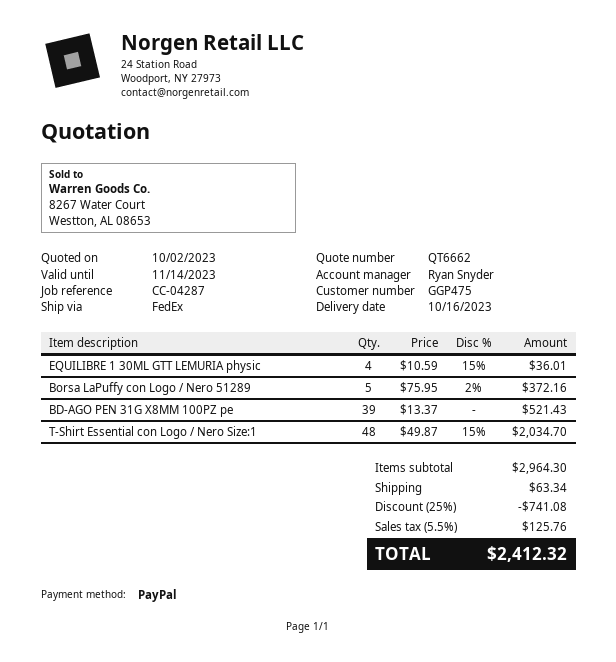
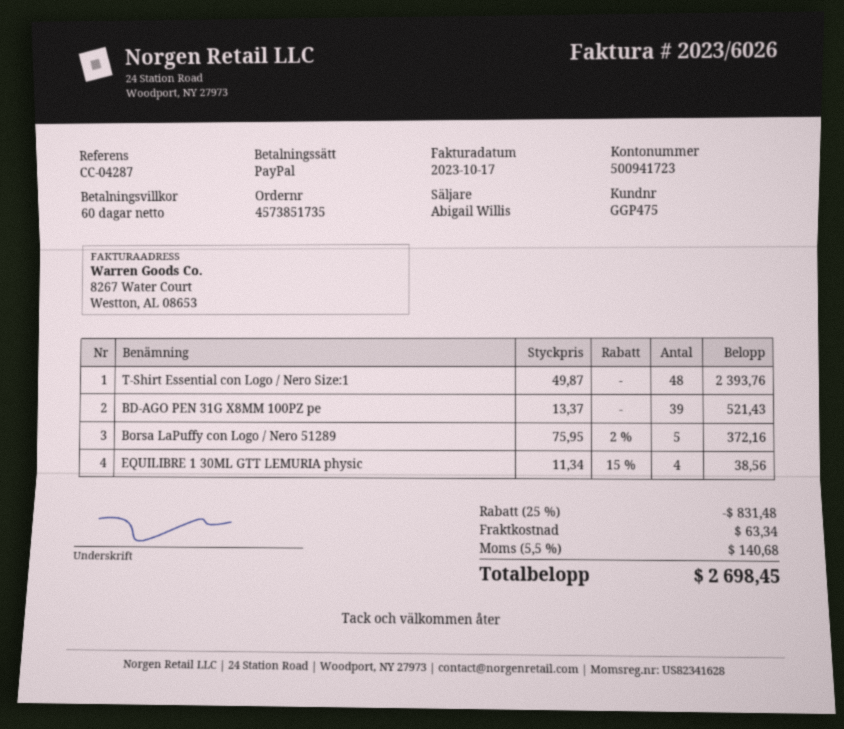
sales rep: Ryan Snyder -> Abigail Willis
EQUILIBRE 1 30ML GTT LEMURIA physic: 4 x 10.59 - 15% = 36.01 -> 4 x 11.34 - 15% = 38.56
T-Shirt Essential con Logo / Nero Size:1: 48 x 49.87 - 15% = 2034.70 -> 48 x 49.87 = 2393.76
discount: 25% = 741.08 -> 25% = 831.48
tax: 5.5% = 125.76 -> 5.5% = 140.68
total: 2412.32 -> 2698.45

